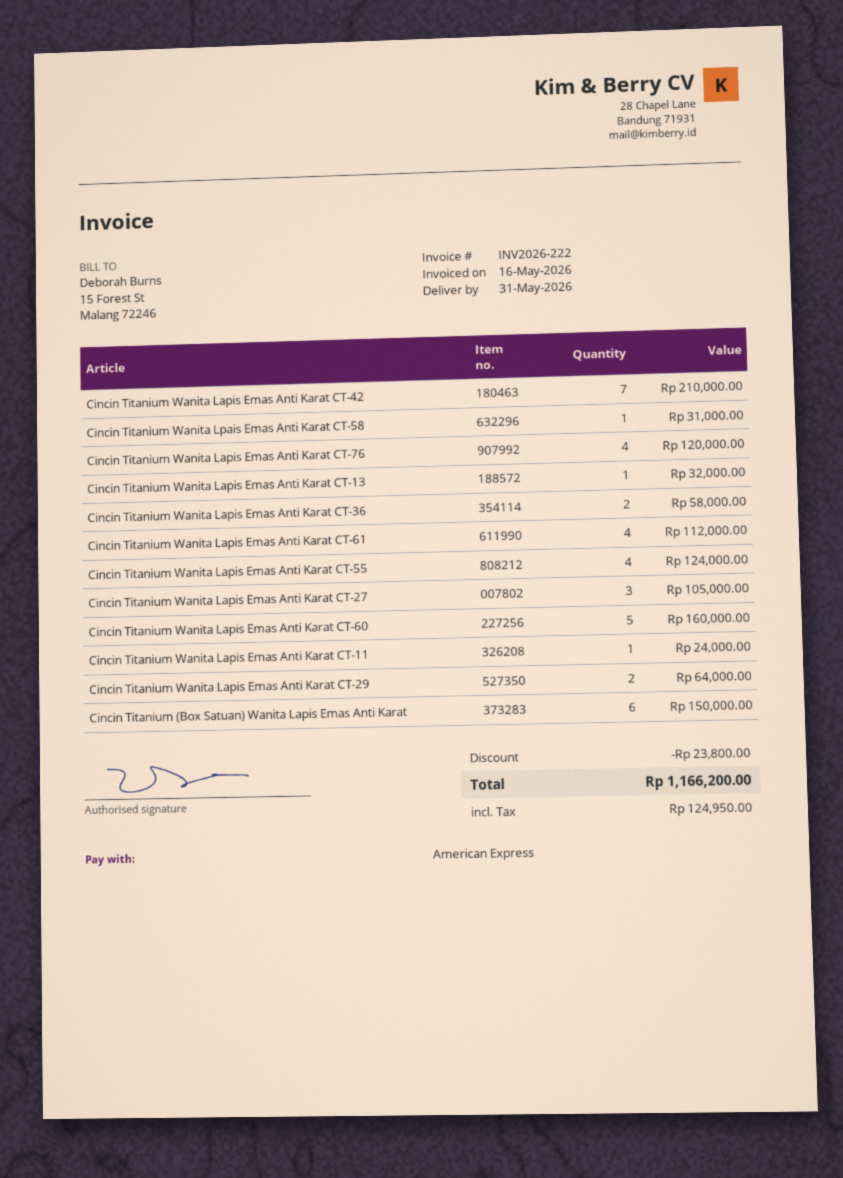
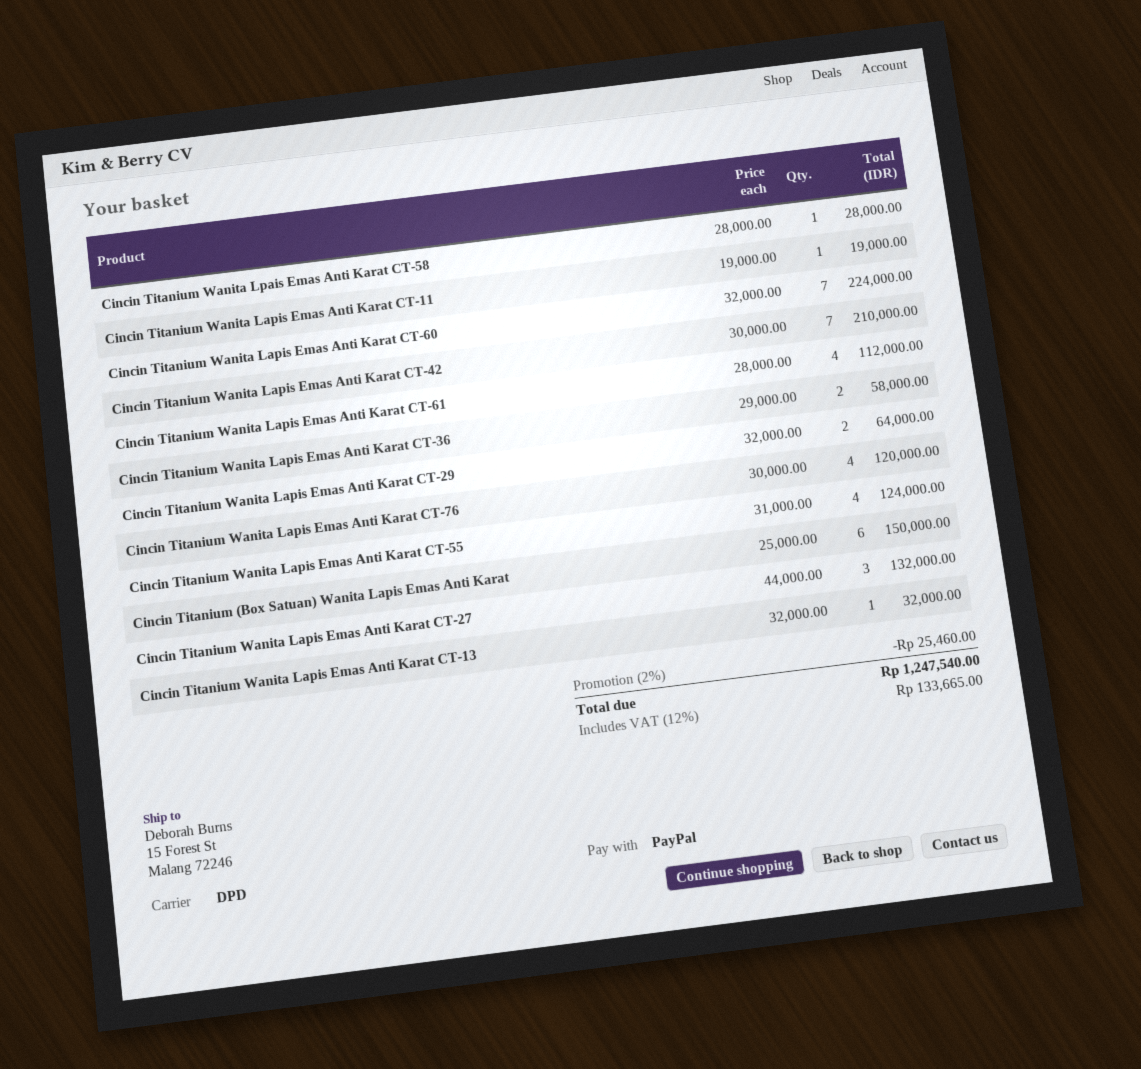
payment method: American Express -> PayPal
Cincin Titanium Wanita Lpais Emas Anti Karat CT-58: 1 for 31000.00 -> 1 for 28000.00
Cincin Titanium Wanita Lapis Emas Anti Karat CT-27: 3 for 105000.00 -> 3 for 132000.00
Cincin Titanium Wanita Lapis Emas Anti Karat CT-60: 5 for 160000.00 -> 7 for 224000.00
Cincin Titanium Wanita Lapis Emas Anti Karat CT-11: 1 for 24000.00 -> 1 for 19000.00
discount: 23800.00 -> 25460.00
tax: 124950.00 -> 133665.00
total: 1166200.00 -> 1247540.00

